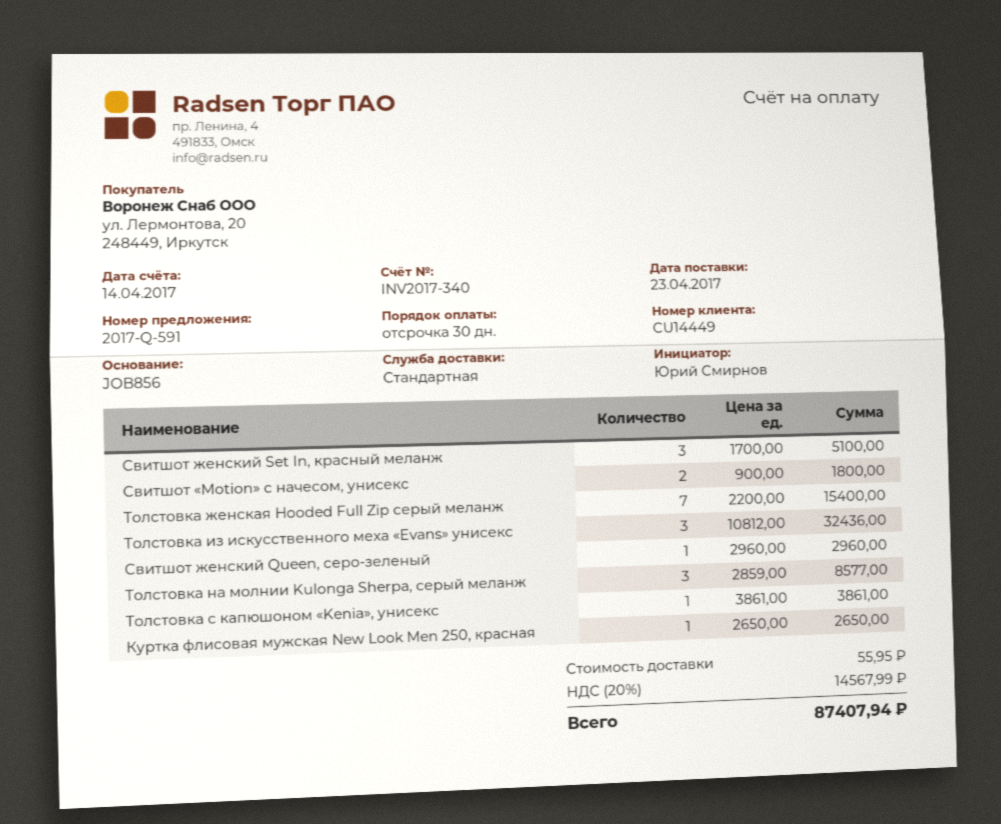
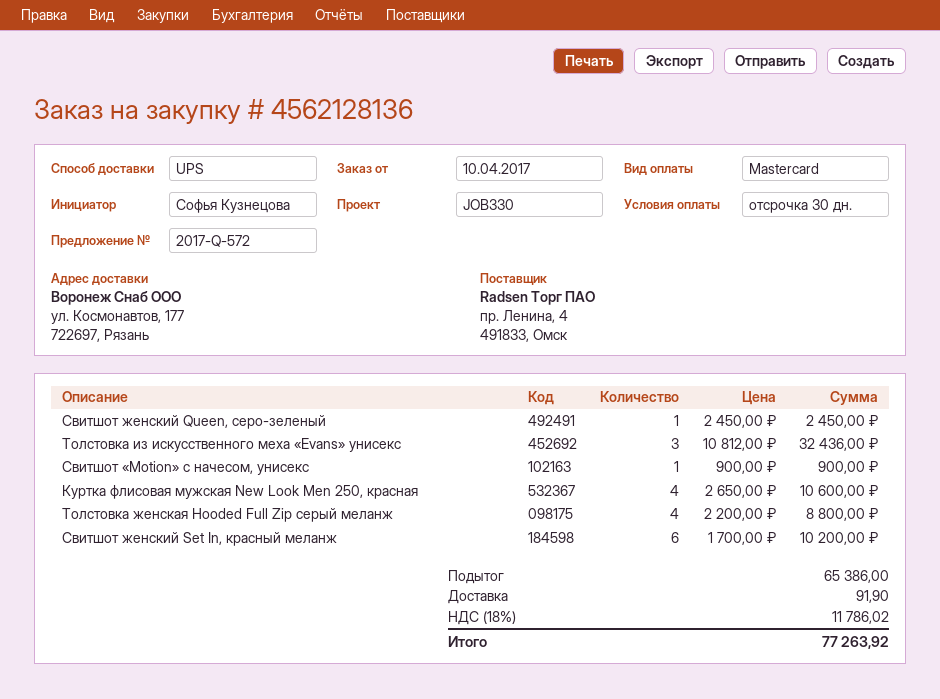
quote number: 2017-Q-591 -> 2017-Q-572
reference: JOB856 -> JOB330
ordered by: Юрий Смирнов -> Софья Кузнецова
shipping method: standard -> UPS
Свитшот женский Set In, красный меланж: 3 x 1700.00 = 5100.00 -> 6 x 1700.00 = 10200.00
Свитшот «Motion» с начесом, унисекс: 2 x 900.00 = 1800.00 -> 1 x 900.00 = 900.00
Толстовка женская Hooded Full Zip серый меланж: 7 x 2200.00 = 15400.00 -> 4 x 2200.00 = 8800.00
Свитшот женский Queen, серо-зеленый: 1 x 2960.00 = 2960.00 -> 1 x 2450.00 = 2450.00
Толстовка на молнии Kulonga Sherpa, серый меланж: 3 x 2859.00 = 8577.00 -> none
Толстовка с капюшоном «Kenia», унисекс: 1 x 3861.00 = 3861.00 -> none
Куртка флисовая мужская New Look Men 250, красная: 1 x 2650.00 = 2650.00 -> 4 x 2650.00 = 10600.00
shipping: 55.95 -> 91.90
tax: 20% = 14567.99 -> 18% = 11786.02
total: 87407.94 -> 77263.92

